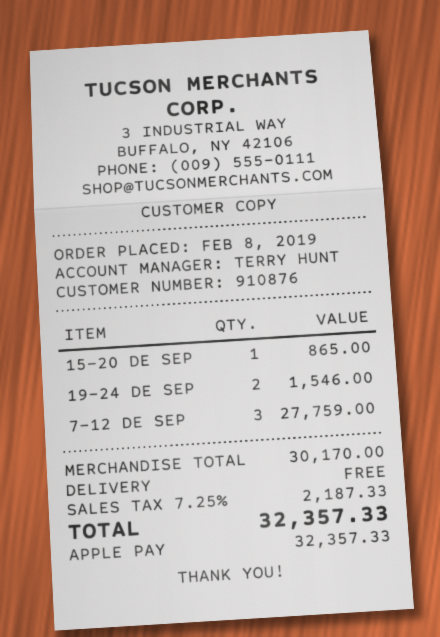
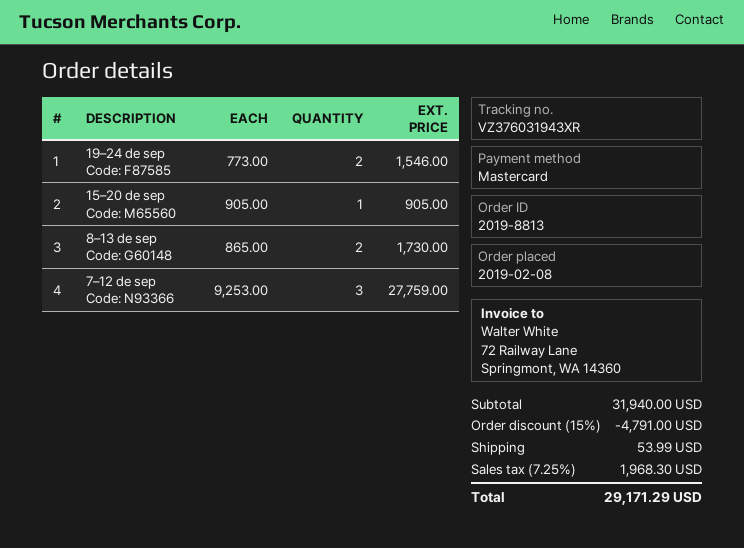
payment method: Apple Pay -> Mastercard
15–20 DE SEP: 1 for 865.00 -> 1 for 905.00
8–13 de sep: none -> 2 for 1730.00
subtotal: 30170.00 -> 31940.00
discount: none -> 15% = 4791.00
shipping: 0.00 -> 53.99
tax: 7.25% = 2187.33 -> 7.25% = 1968.30
total: 32357.33 -> 29171.29

